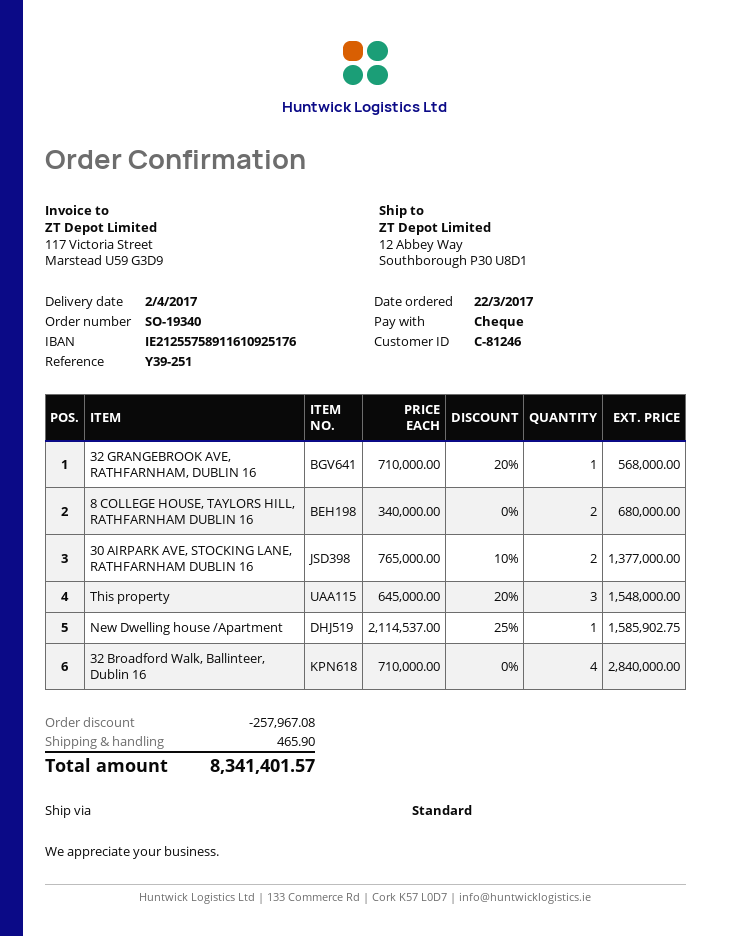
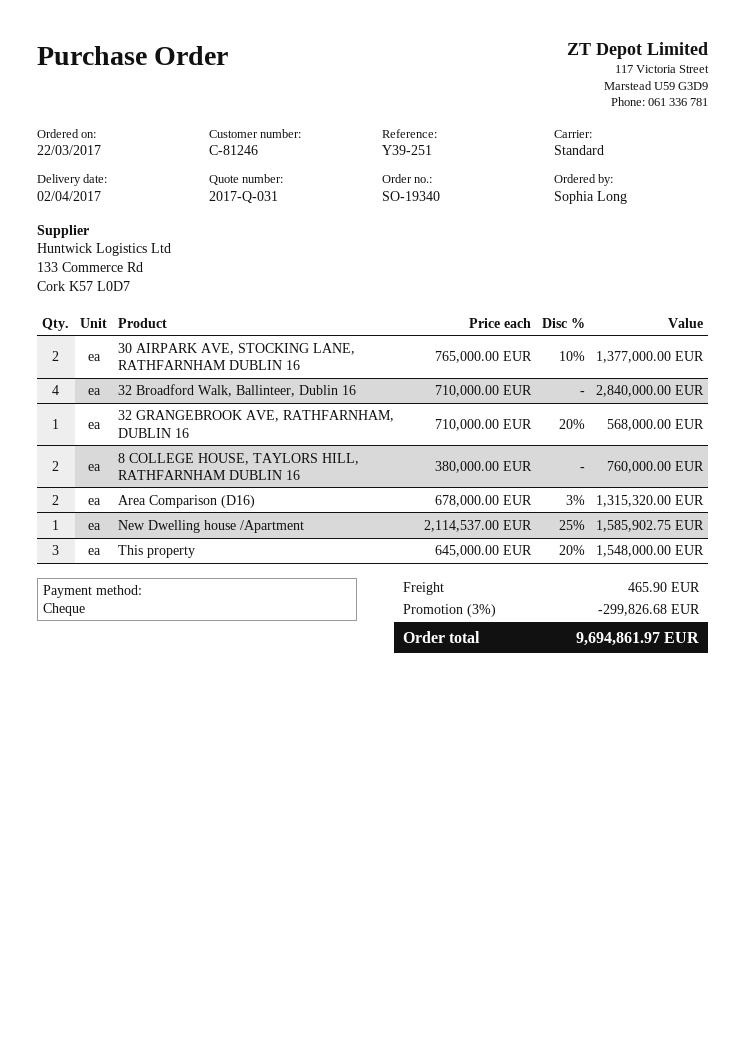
8 COLLEGE HOUSE, TAYLORS HILL, RATHFARNHAM DUBLIN 16: 2 x 340000.00 = 680000.00 -> 2 x 380000.00 = 760000.00
Area Comparison (D16): none -> 2 x 678000.00 - 3% = 1315320.00
discount: 257967.08 -> 299826.68
total: 8341401.57 -> 9694861.97

